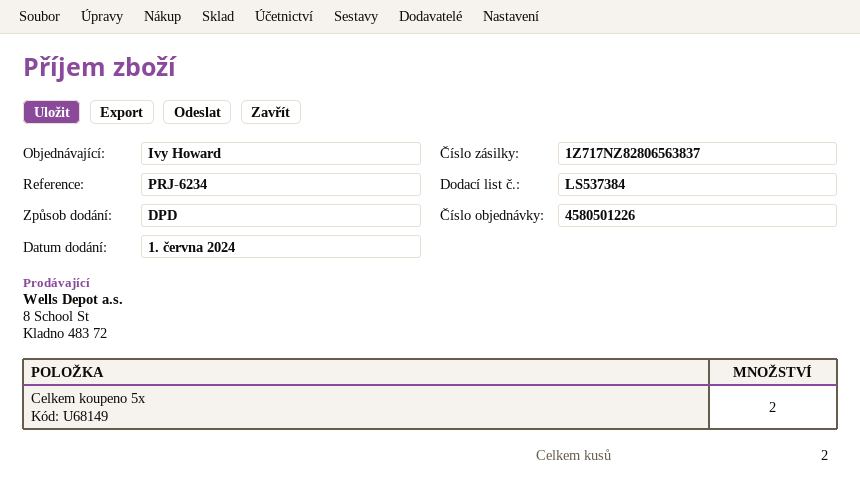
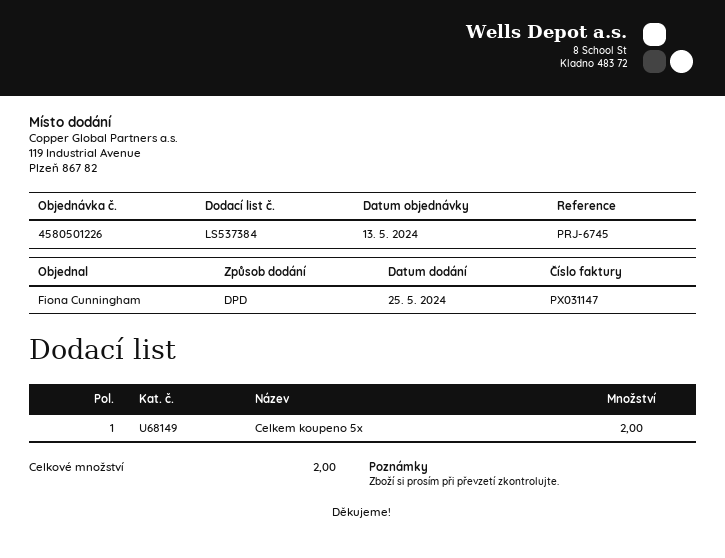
delivery date: 2024-06-01 -> 2024-05-25
reference: PRJ-6234 -> PRJ-6745
ordered by: Ivy Howard -> Fiona Cunningham

